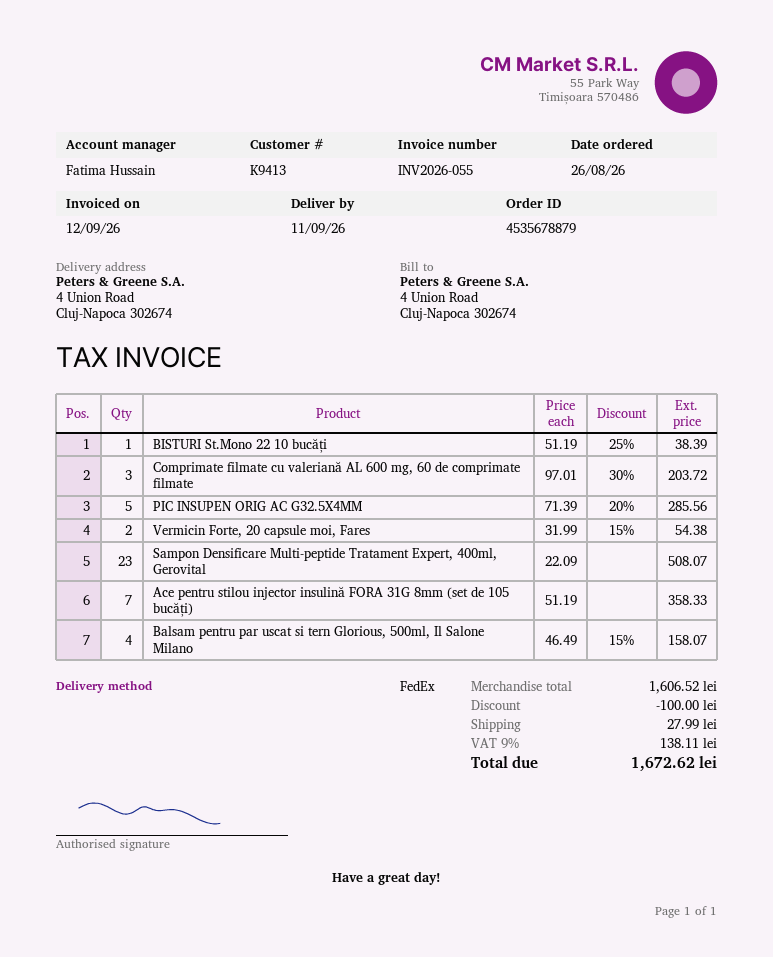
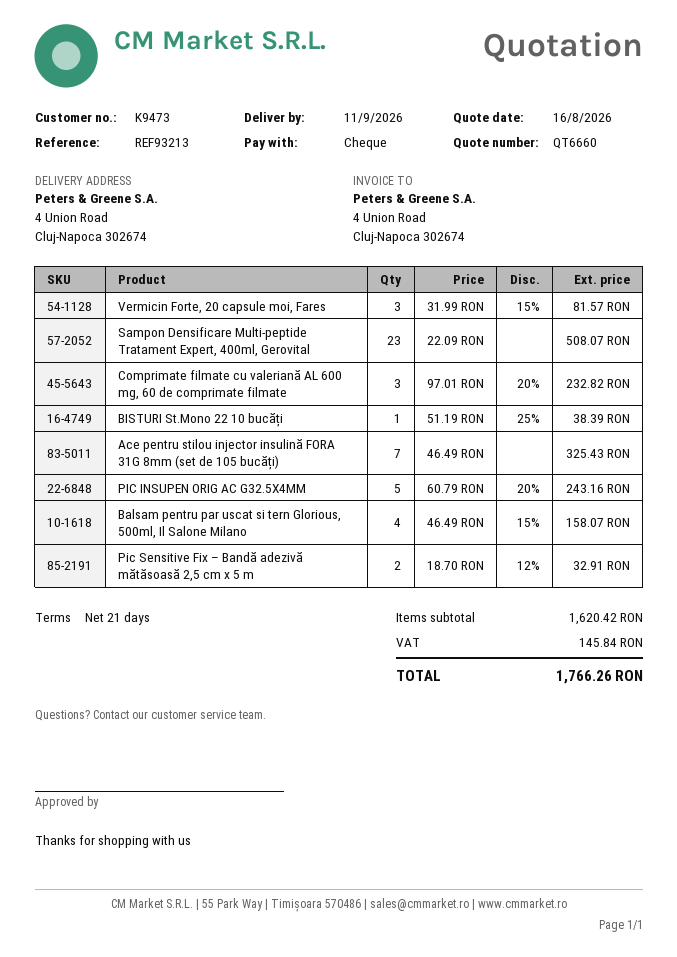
customer number: K9413 -> K9473
Comprimate filmate cu valeriană AL 600 mg, 60 de comprimate filmate: 3 x 97.01 - 30% = 203.72 -> 3 x 97.01 - 20% = 232.82
PIC INSUPEN ORIG AC G32.5X4MM: 5 x 71.39 - 20% = 285.56 -> 5 x 60.79 - 20% = 243.16
Vermicin Forte, 20 capsule moi, Fares: 2 x 31.99 - 15% = 54.38 -> 3 x 31.99 - 15% = 81.57
Ace pentru stilou injector insulină FORA 31G 8mm (set de 105 bucăți): 7 x 51.19 = 358.33 -> 7 x 46.49 = 325.43
Pic Sensitive Fix – Bandă adezivă mătăsoasă 2,5 cm x 5 m: none -> 2 x 18.70 - 12% = 32.91
subtotal: 1606.52 -> 1620.42
discount: 100.00 -> none
shipping: 27.99 -> none
tax: 138.11 -> 145.84
total: 1672.62 -> 1766.26

